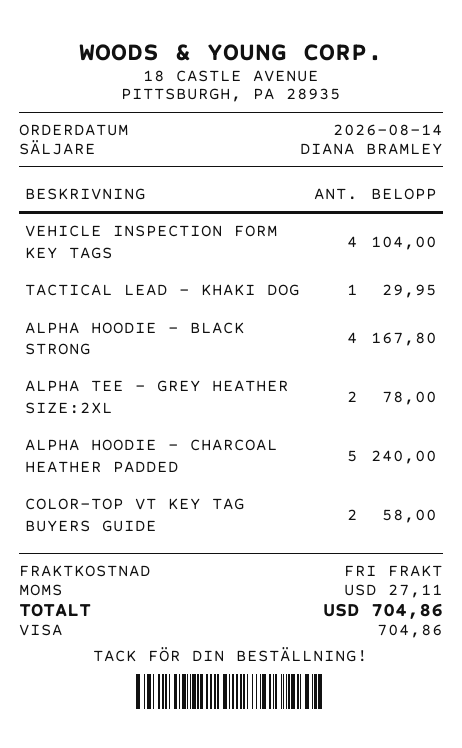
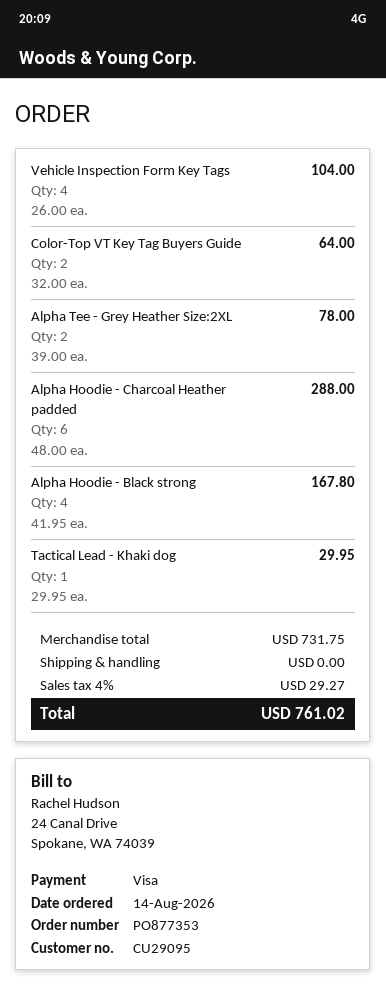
ALPHA HOODIE - CHARCOAL HEATHER PADDED: 5 for 240.00 -> 6 for 288.00
COLOR-TOP VT KEY TAG BUYERS GUIDE: 2 for 58.00 -> 2 for 64.00
tax: 27.11 -> 29.27
total: 704.86 -> 761.02

